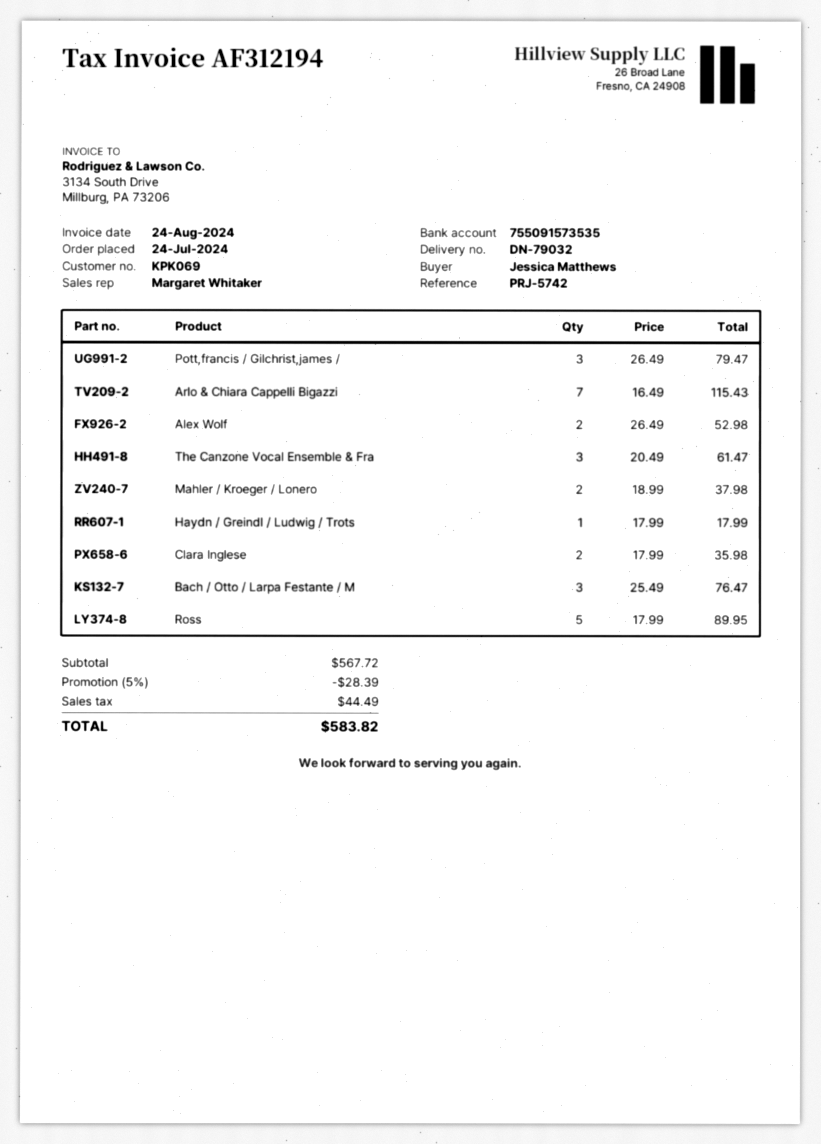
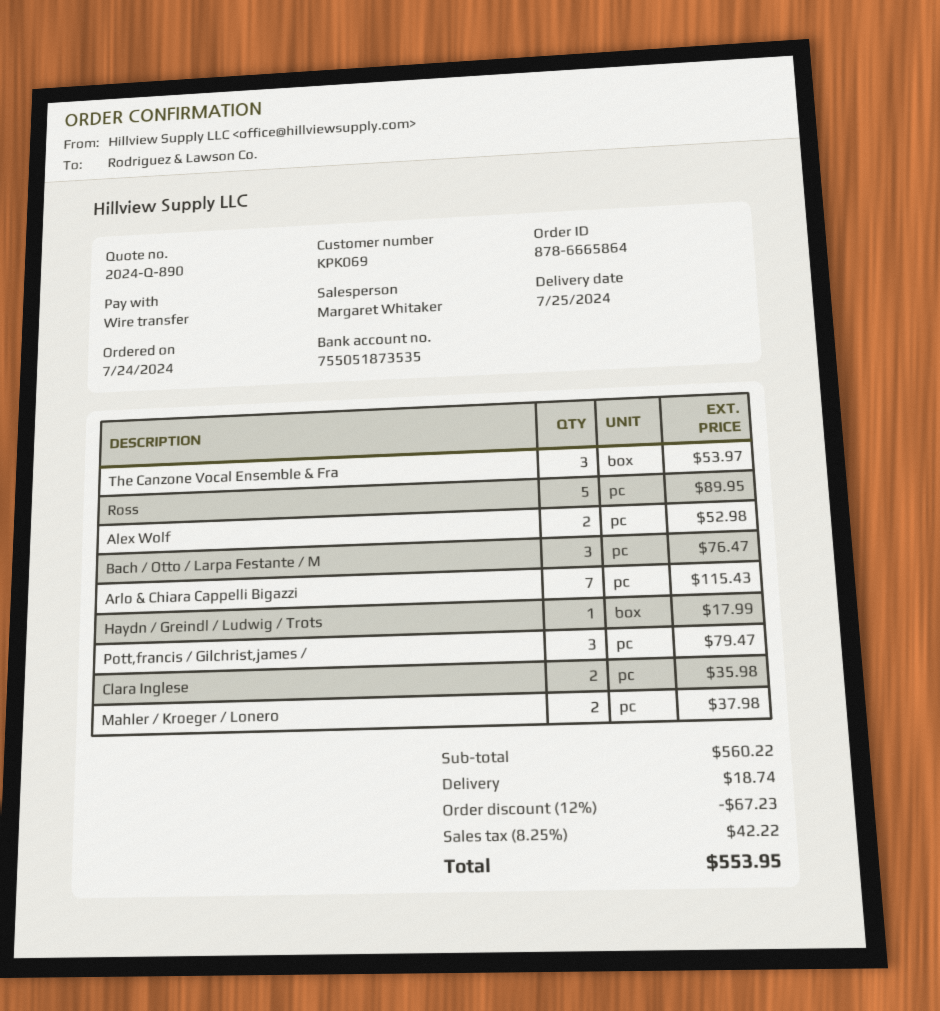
bank account: 755091573535 -> 755051873535
The Canzone Vocal Ensemble & Fra: 3 for 61.47 -> 3 for 53.97
subtotal: 567.72 -> 560.22
discount: 5% = 28.39 -> 12% = 67.23
shipping: none -> 18.74
tax: 44.49 -> 42.22
total: 583.82 -> 553.95

